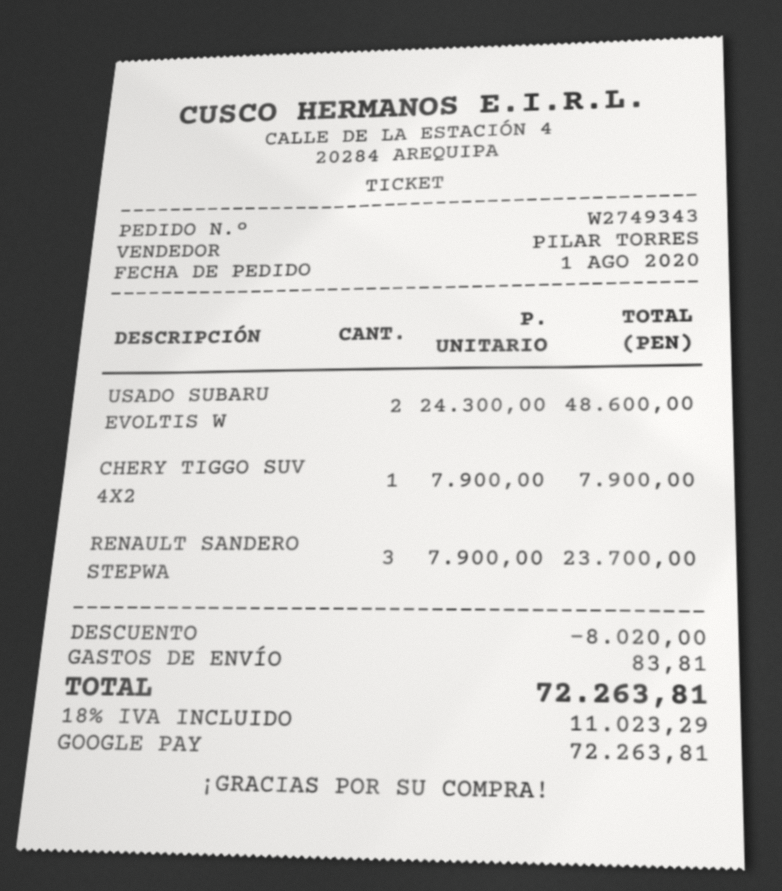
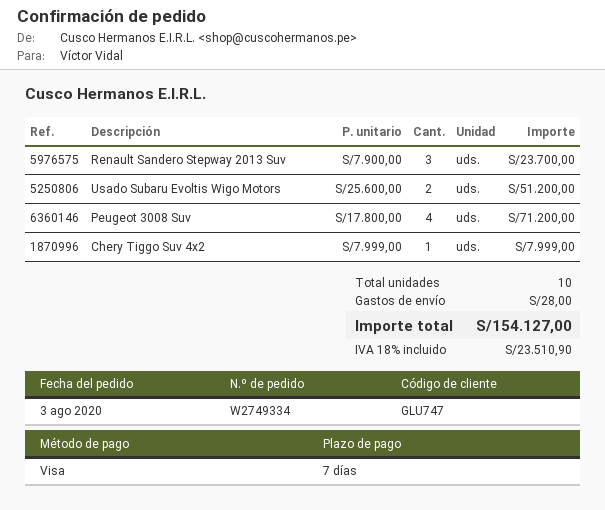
order number: W2749343 -> W2749334
order date: 2020-08-01 -> 2020-08-03
payment method: Google Pay -> Visa
USADO SUBARU EVOLTIS W: 2 x 24300.00 = 48600.00 -> 2 x 25600.00 = 51200.00
CHERY TIGGO SUV 4X2: 1 x 7900.00 = 7900.00 -> 1 x 7999.00 = 7999.00
Peugeot 3008 Suv: none -> 4 x 17800.00 = 71200.00
discount: 8020.00 -> none
shipping: 83.81 -> 28.00
tax: 18% = 11023.29 -> 18% = 23510.90
total: 72263.81 -> 154127.00

